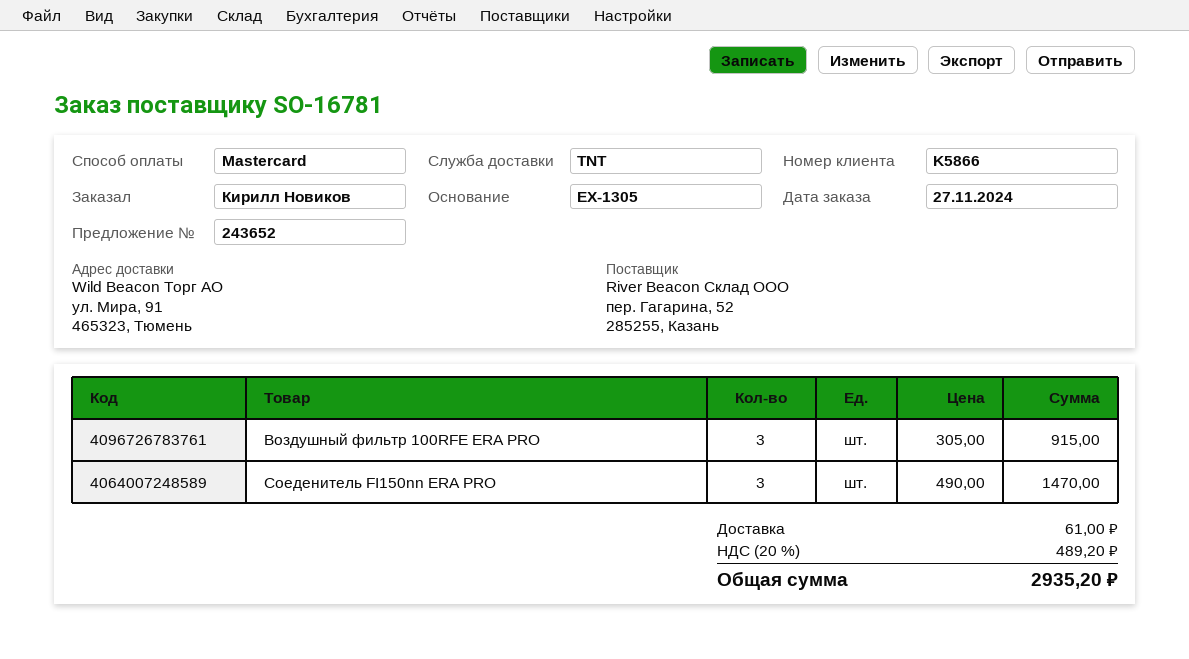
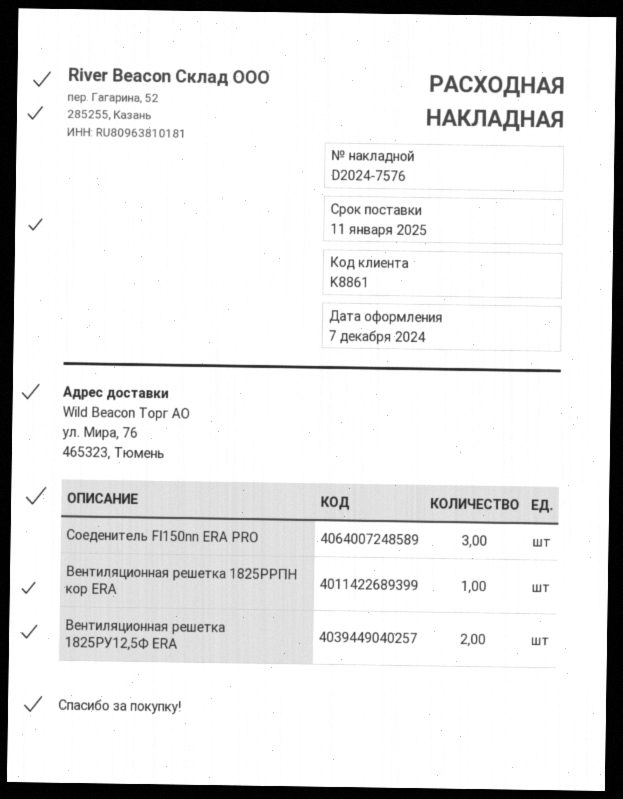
order date: 2024-11-27 -> 2024-12-07
customer number: K5866 -> K8861
ship to: ул. Мира, 91, 465323, Тюмень -> ул. Мира, 76, 465323, Тюмень
Воздушный фильтр 100RFE ERA PRO: 3 -> none
Вентиляционная решетка 1825РРПН кор ERA: none -> 1
Вентиляционная решетка 1825РУ12,5Ф ERA: none -> 2

